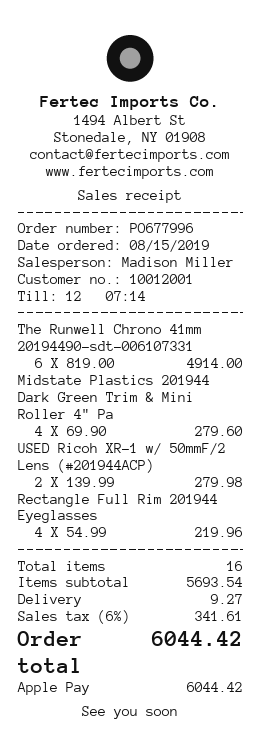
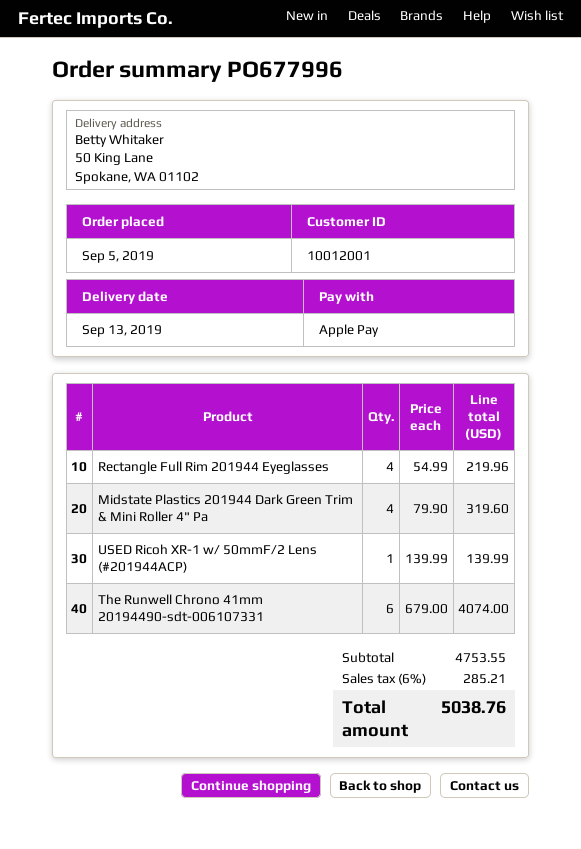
order date: 2019-08-15 -> 2019-09-05
The Runwell Chrono 41mm 20194490-sdt-006107331: 6 x 819.00 = 4914.00 -> 6 x 679.00 = 4074.00
Midstate Plastics 201944 Dark Green Trim & Mini Roller 4" Pa: 4 x 69.90 = 279.60 -> 4 x 79.90 = 319.60
USED Ricoh XR-1 w/ 50mmF/2 Lens (#201944ACP): 2 x 139.99 = 279.98 -> 1 x 139.99 = 139.99
subtotal: 5693.54 -> 4753.55
shipping: 9.27 -> none
tax: 6% = 341.61 -> 6% = 285.21
total: 6044.42 -> 5038.76

